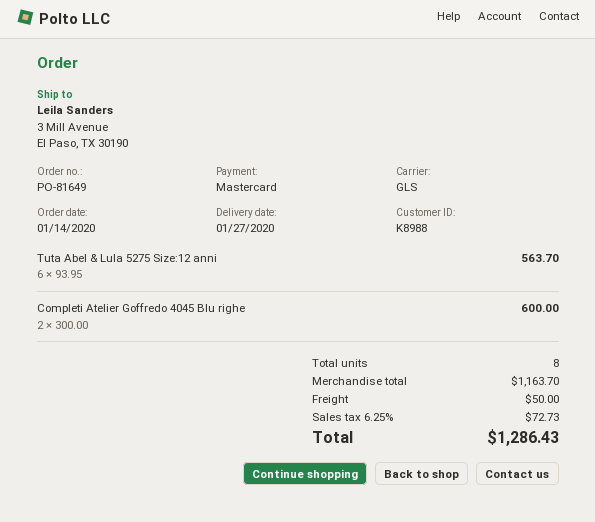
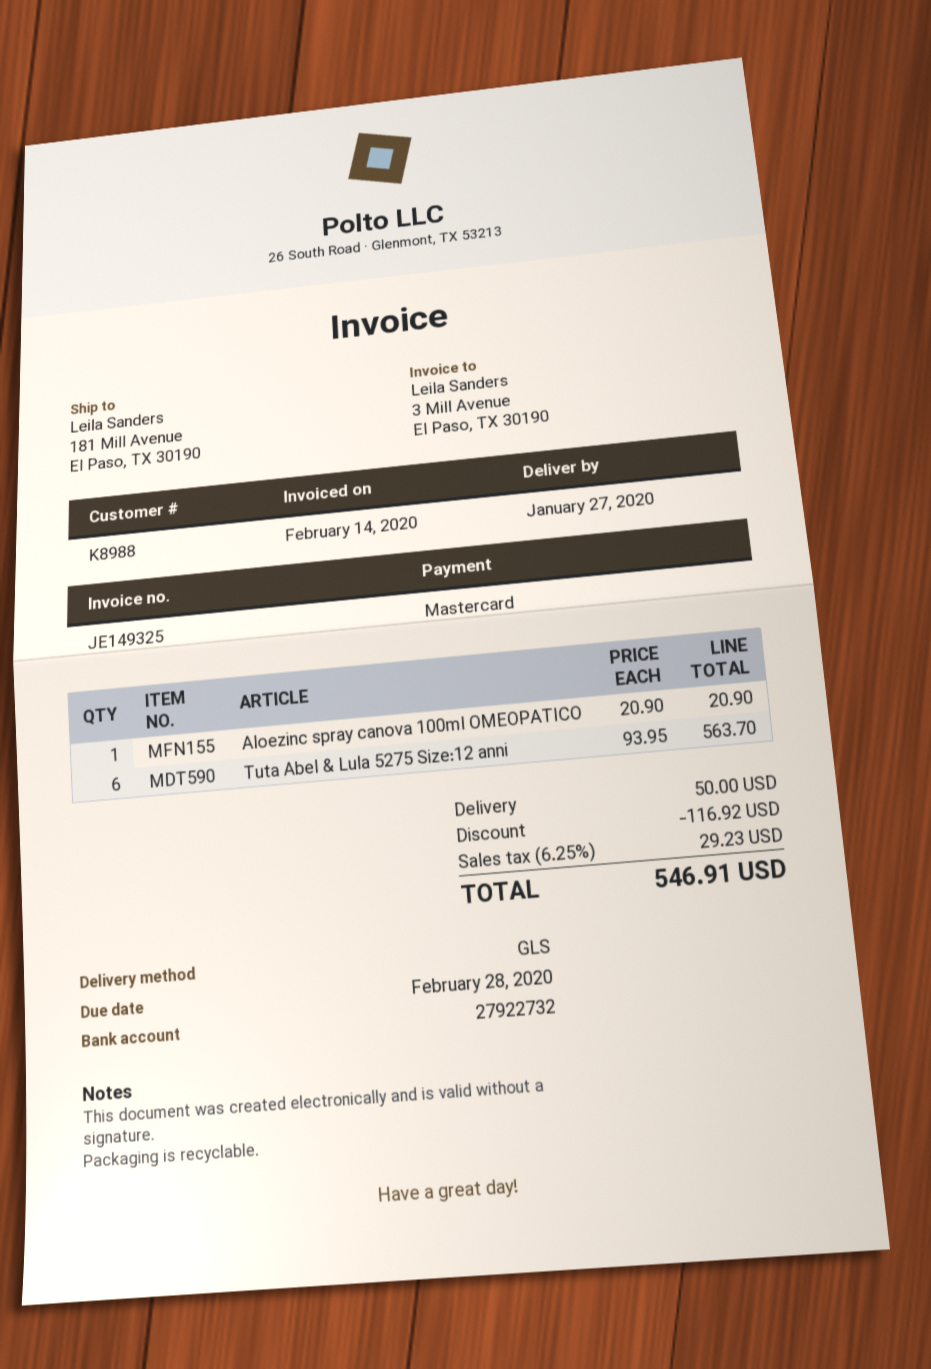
ship to: 3 Mill Avenue, El Paso, TX 30190 -> 181 Mill Avenue, El Paso, TX 30190
Completi Atelier Goffredo 4045 Blu righe: 2 x 300.00 = 600.00 -> none
Aloezinc spray canova 100ml OMEOPATICO: none -> 1 x 20.90 = 20.90
discount: none -> 116.92
tax: 6.25% = 72.73 -> 6.25% = 29.23
total: 1286.43 -> 546.91

